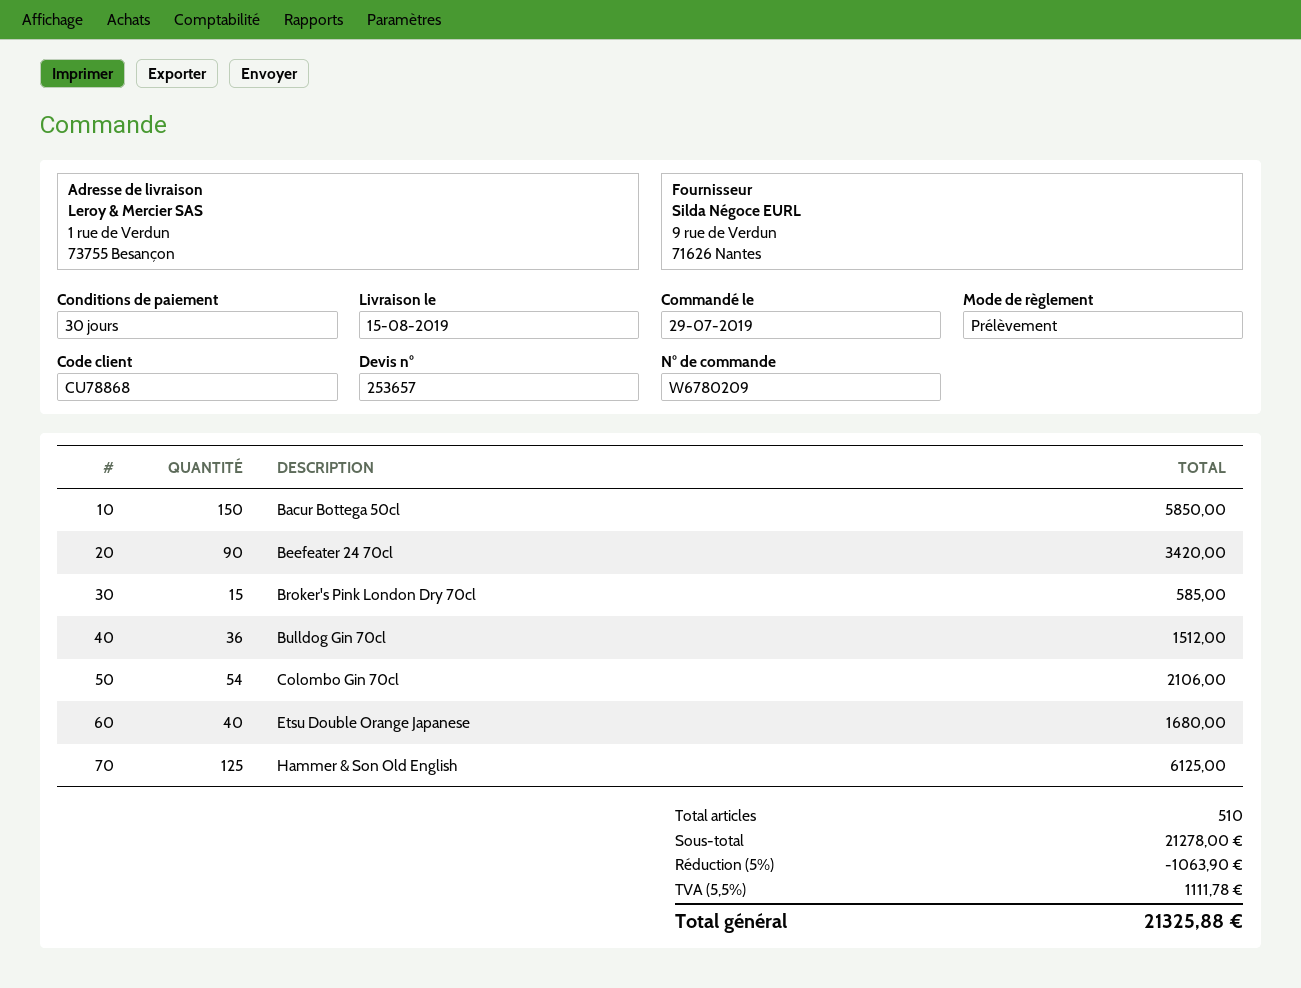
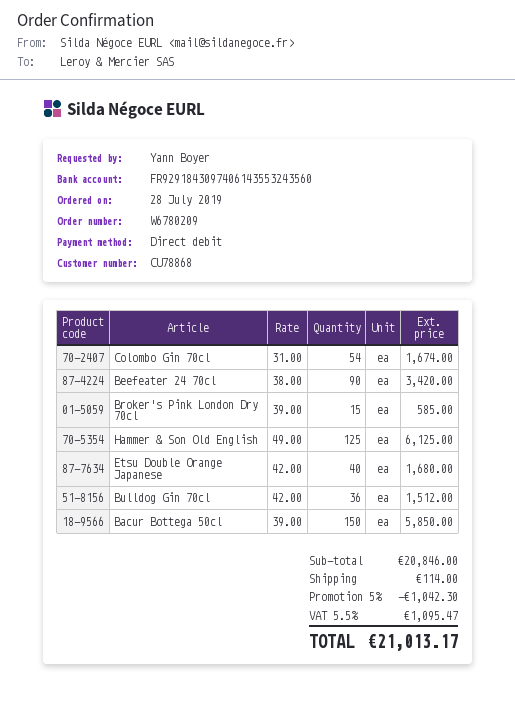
order date: 2019-07-29 -> 2019-07-28
Colombo Gin 70cl: 54 for 2106.00 -> 54 for 1674.00
subtotal: 21278.00 -> 20846.00
discount: 5% = 1063.90 -> 5% = 1042.30
shipping: none -> 114.00
tax: 5.5% = 1111.78 -> 5.5% = 1095.47
total: 21325.88 -> 21013.17

